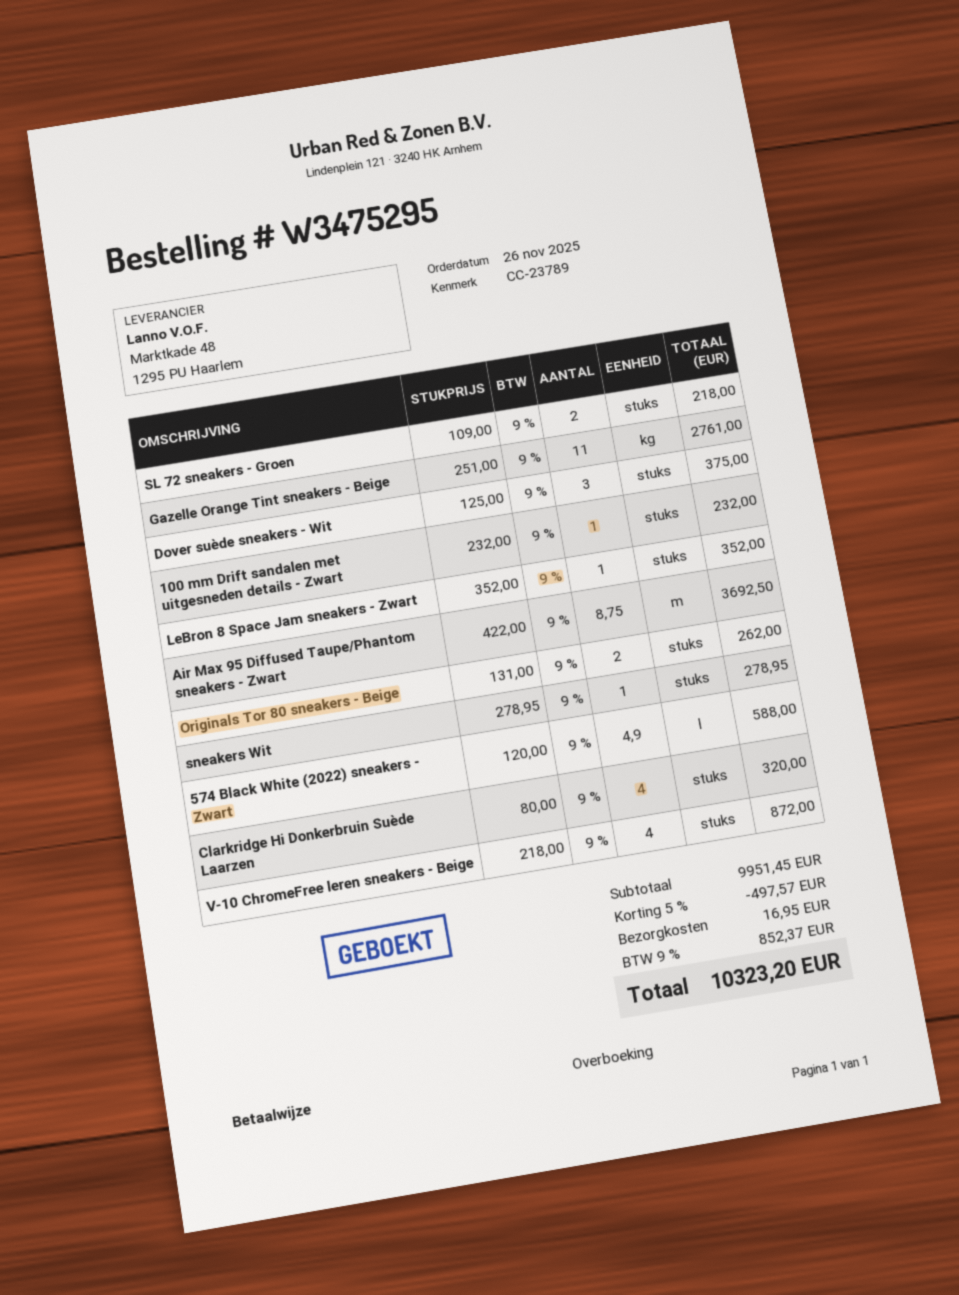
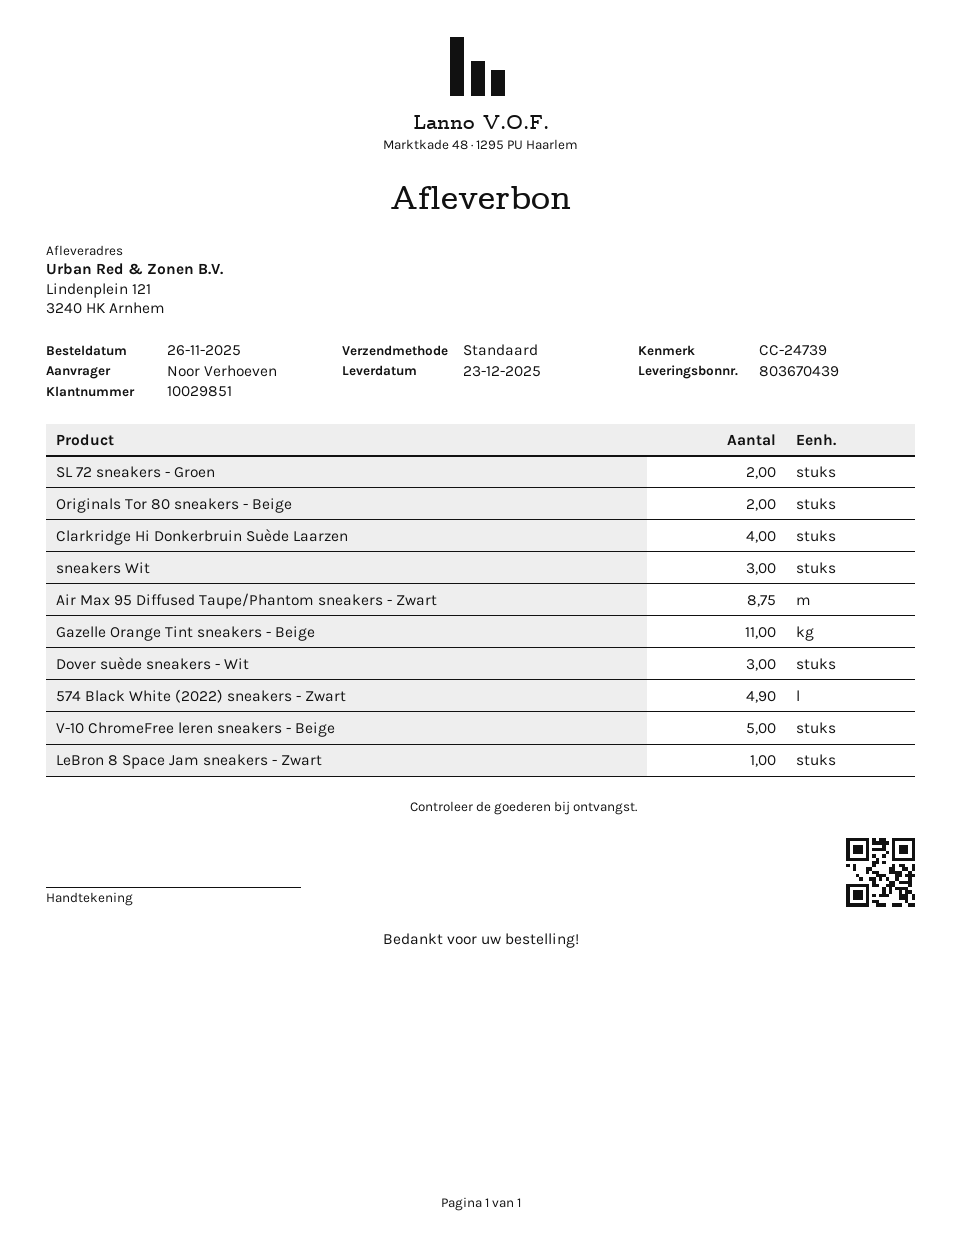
reference: CC-23789 -> CC-24739
100 mm Drift sandalen met uitgesneden details - Zwart: 1 -> none
sneakers Wit: 1 -> 3
V-10 ChromeFree leren sneakers - Beige: 4 -> 5

